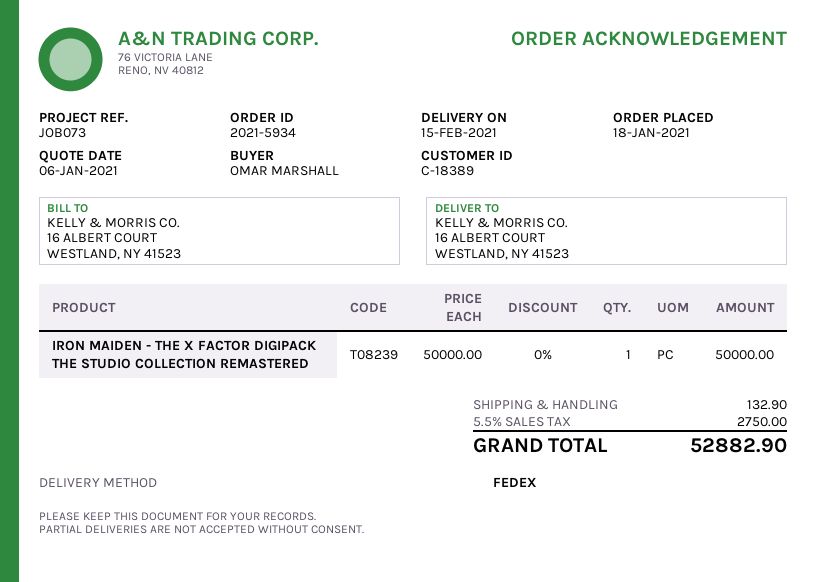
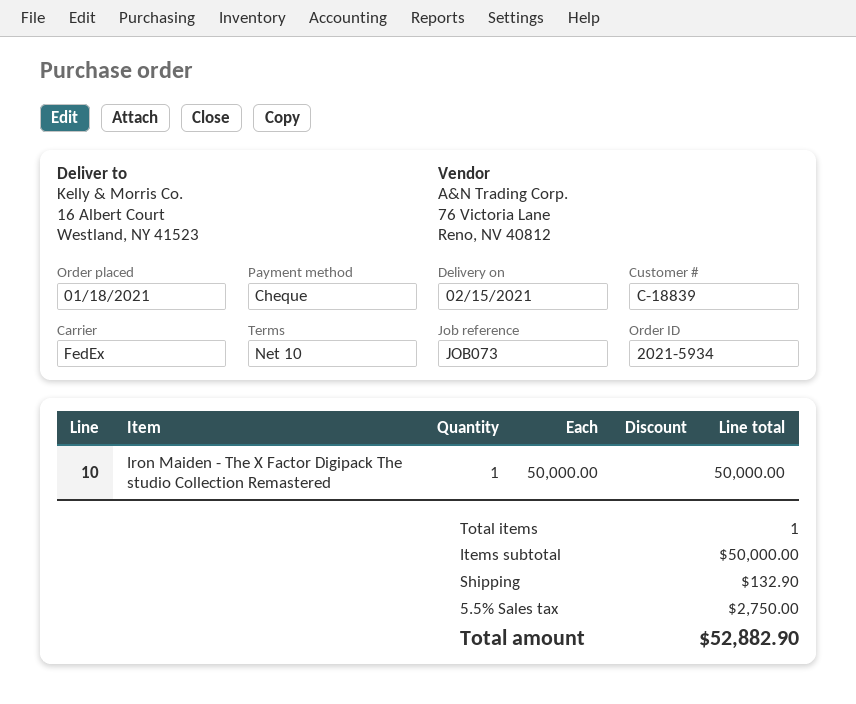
customer number: C-18389 -> C-18839

